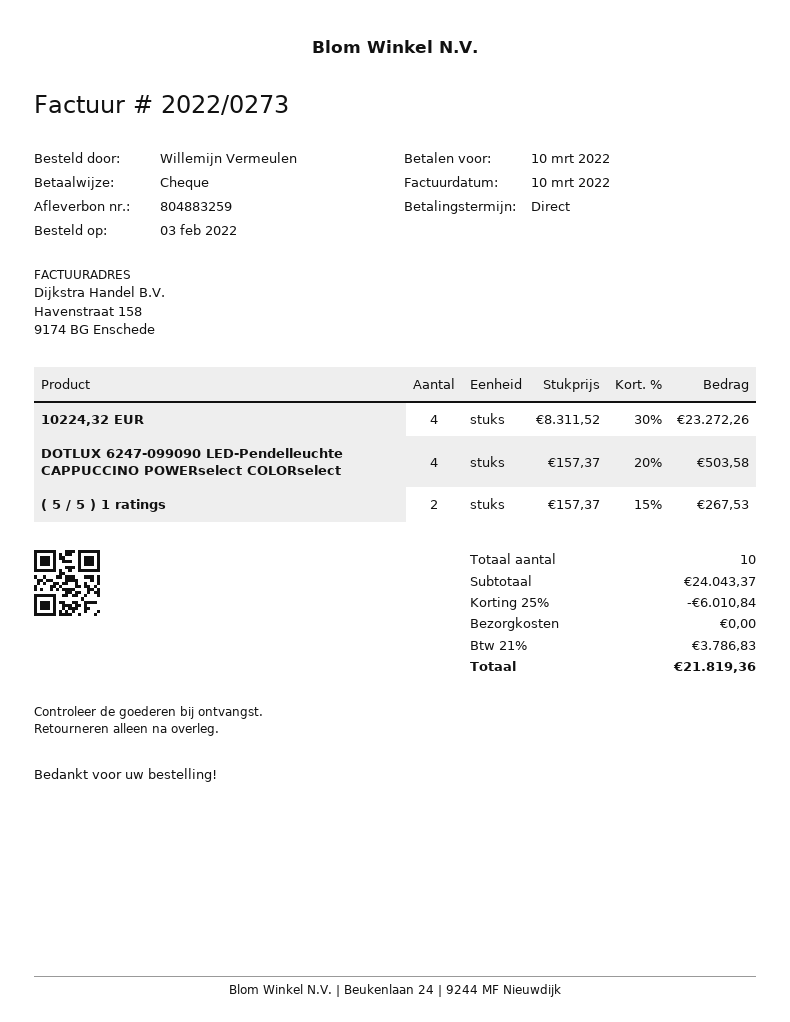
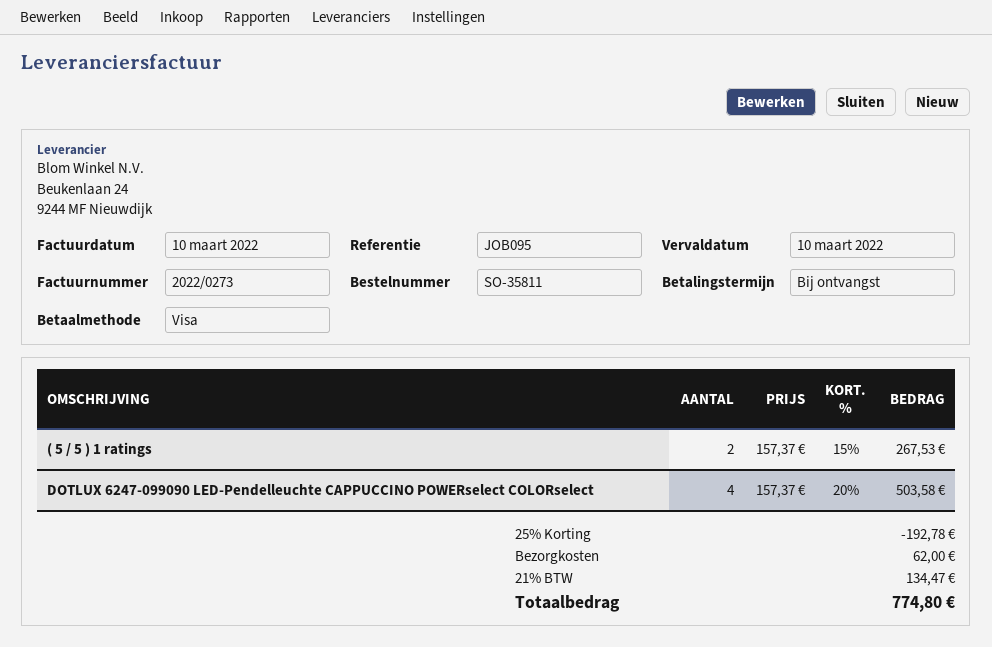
payment method: cheque -> Visa
10224,32 EUR: 4 x 8311.52 - 30% = 23272.26 -> none
discount: 25% = 6010.84 -> 25% = 192.78
shipping: 0.00 -> 62.00
tax: 21% = 3786.83 -> 21% = 134.47
total: 21819.36 -> 774.80

